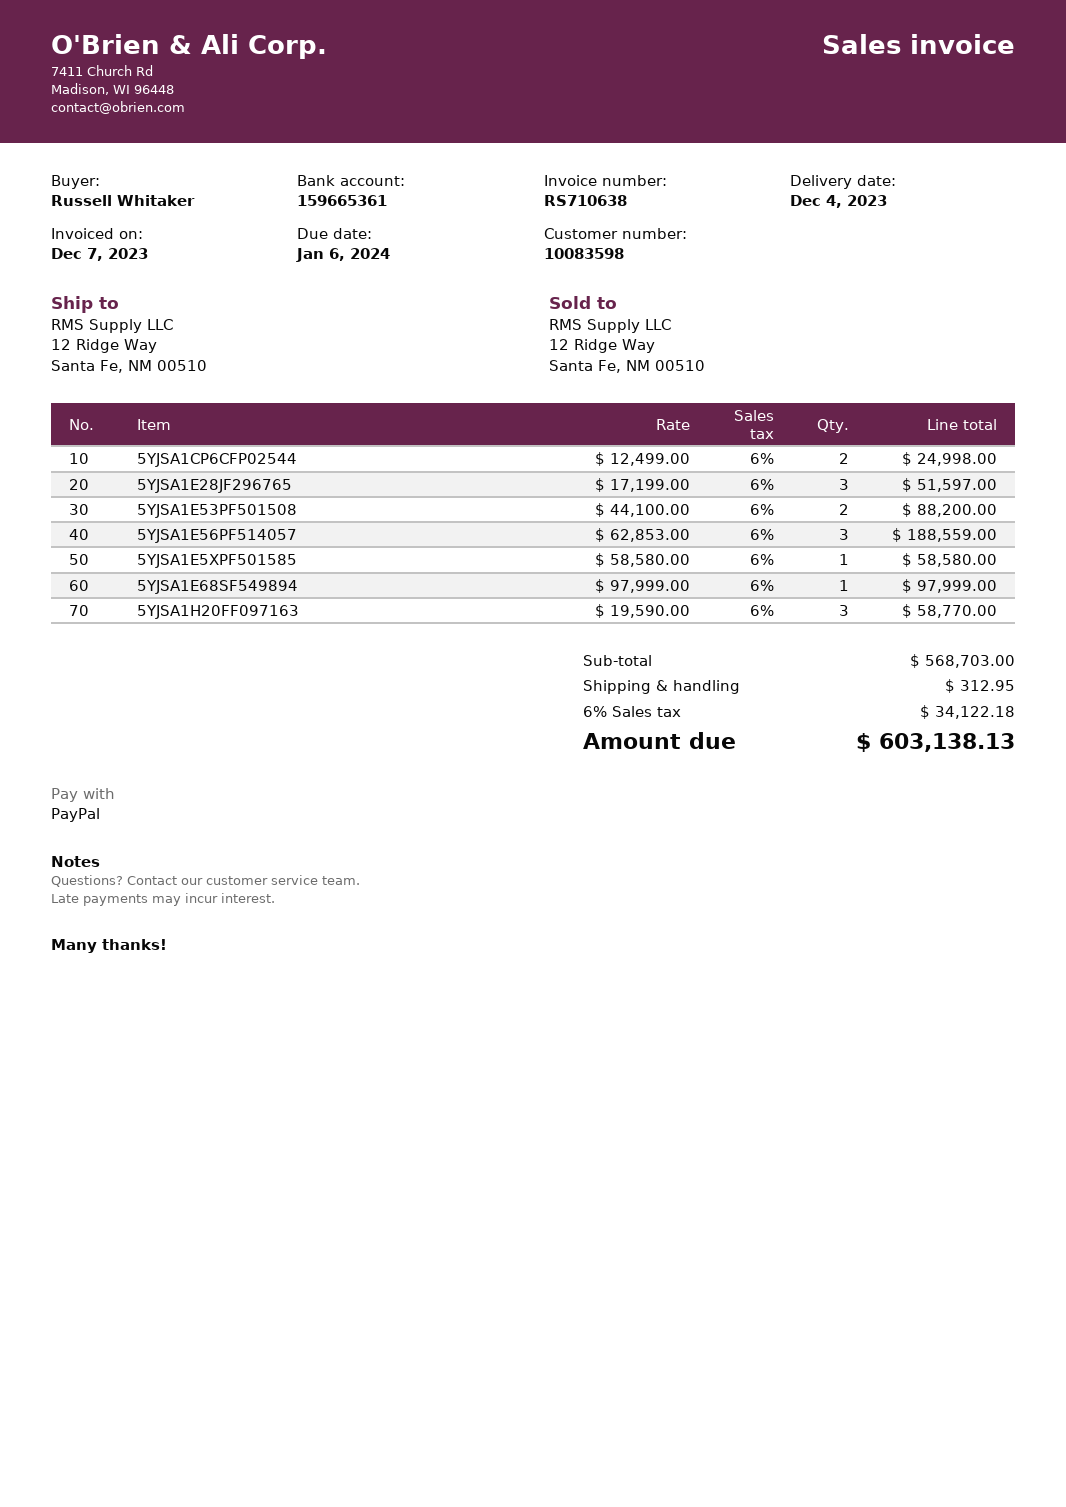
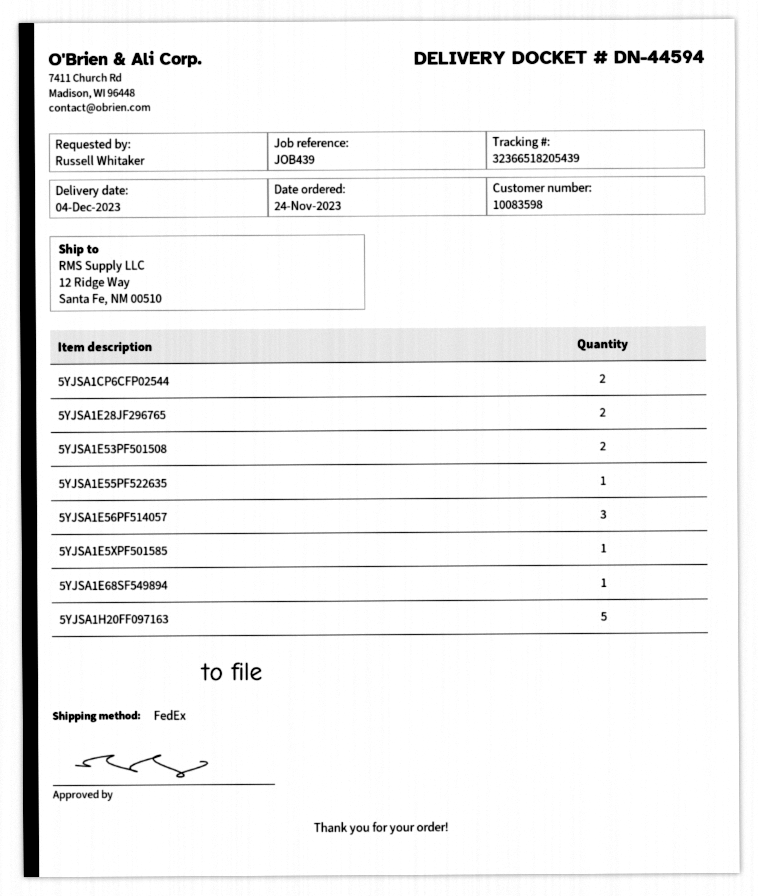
5YJSA1E28JF296765: 3 -> 2
5YJSA1H20FF097163: 3 -> 5
5YJSA1E55PF522635: none -> 1

